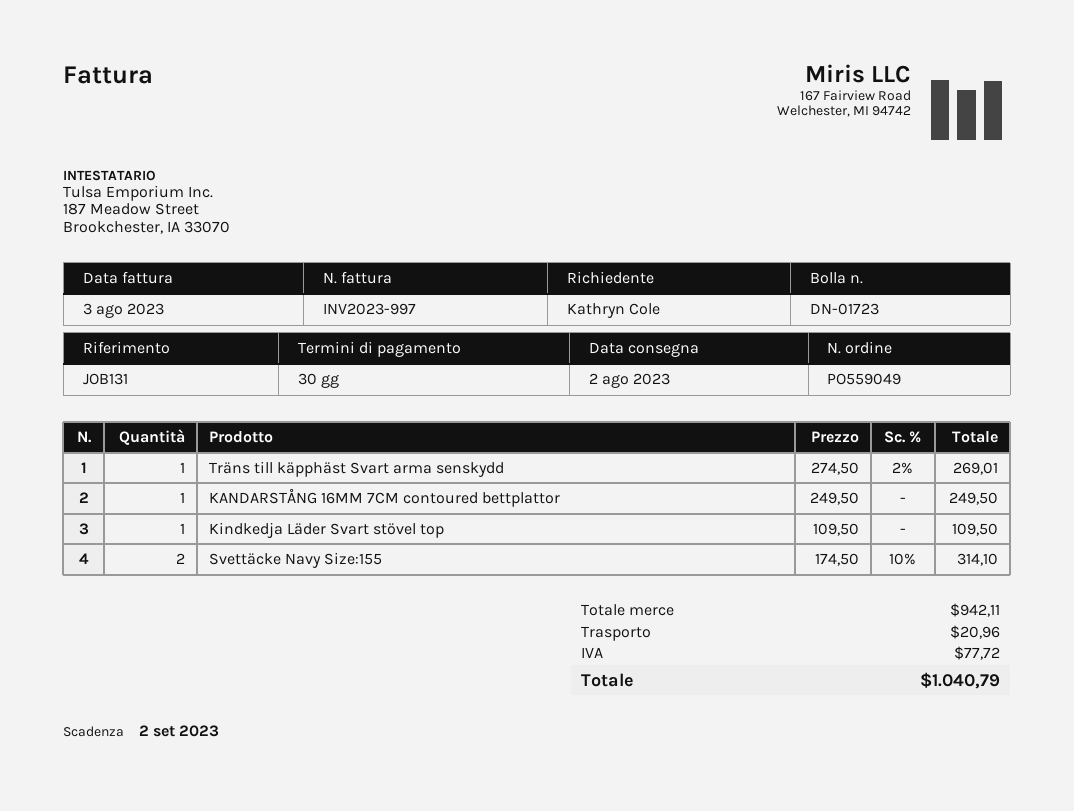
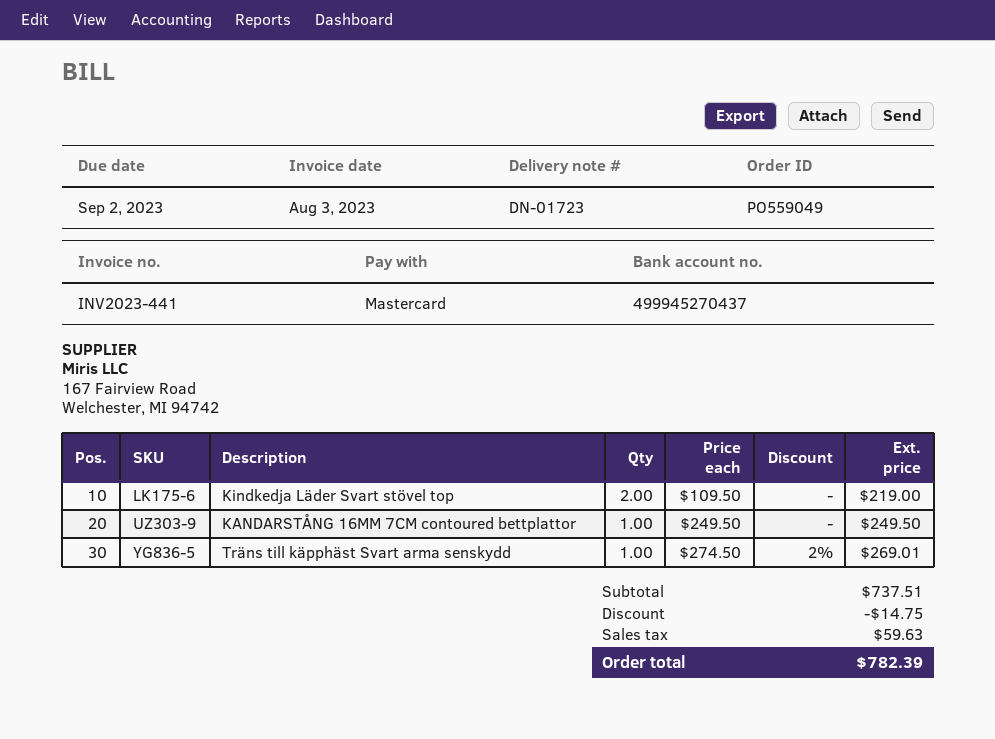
invoice number: INV2023-997 -> INV2023-441
Kindkedja Läder Svart stövel top: 1 x 109.50 = 109.50 -> 2 x 109.50 = 219.00
Svettäcke Navy Size:155: 2 x 174.50 - 10% = 314.10 -> none
subtotal: 942.11 -> 737.51
discount: none -> 14.75
shipping: 20.96 -> none
tax: 77.72 -> 59.63
total: 1040.79 -> 782.39

